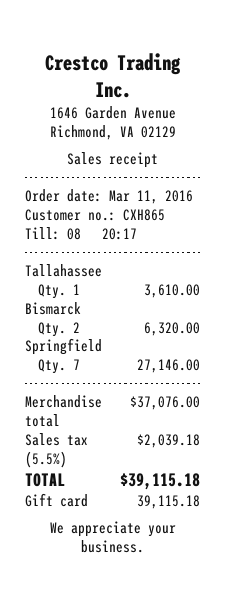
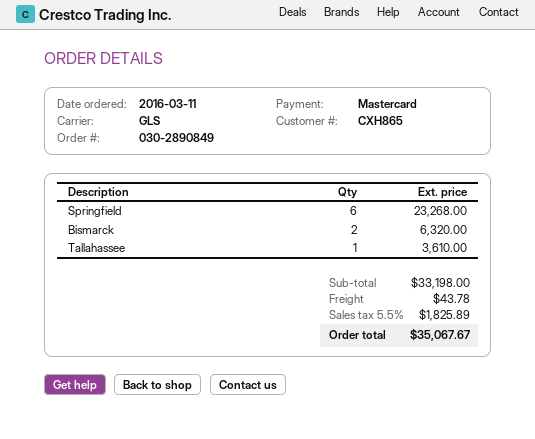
payment method: gift card -> Mastercard
Springfield: 7 for 27146.00 -> 6 for 23268.00
subtotal: 37076.00 -> 33198.00
shipping: none -> 43.78
tax: 5.5% = 2039.18 -> 5.5% = 1825.89
total: 39115.18 -> 35067.67

